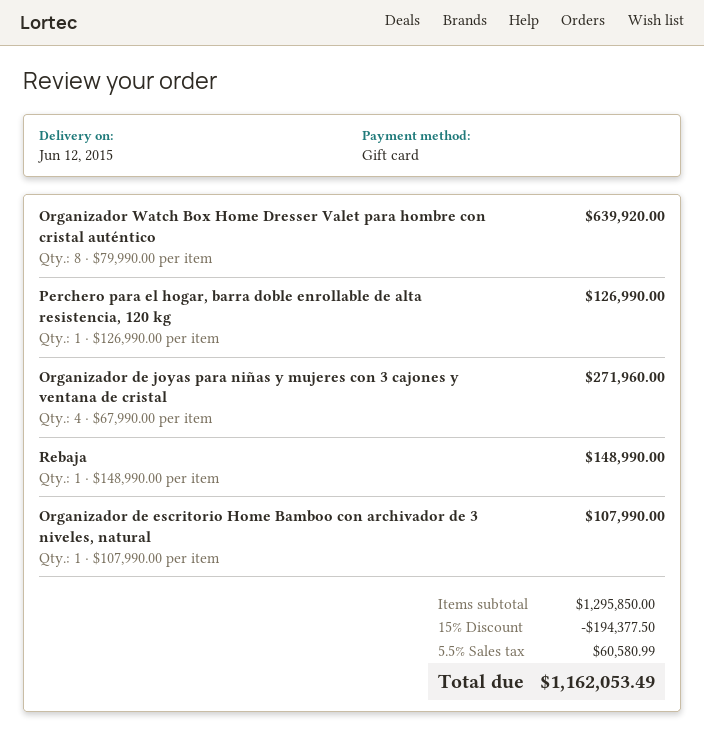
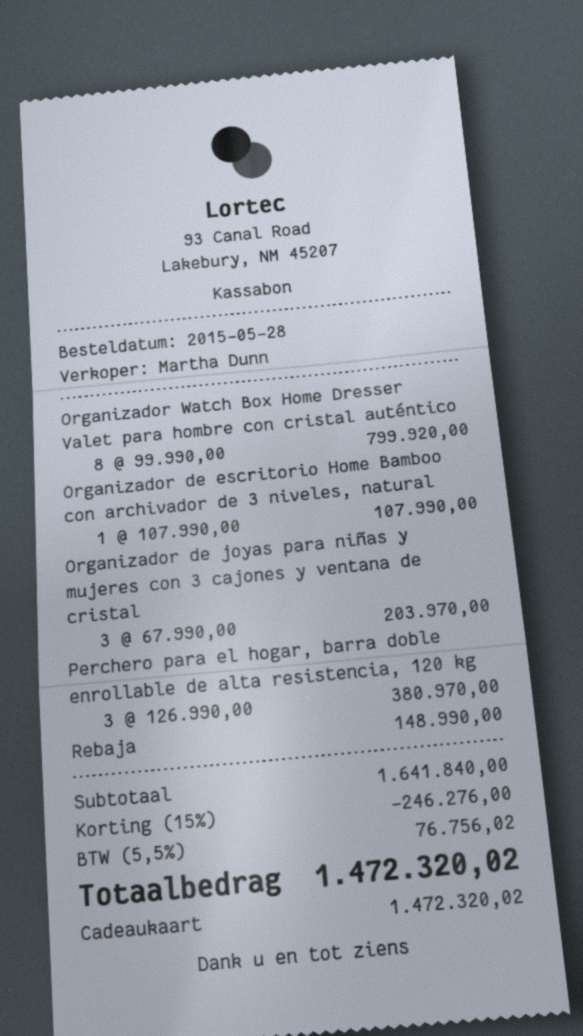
Organizador Watch Box Home Dresser Valet para hombre con cristal auténtico: 8 x 79990.00 = 639920.00 -> 8 x 99990.00 = 799920.00
Perchero para el hogar, barra doble enrollable de alta resistencia, 120 kg: 1 x 126990.00 = 126990.00 -> 3 x 126990.00 = 380970.00
Organizador de joyas para niñas y mujeres con 3 cajones y ventana de cristal: 4 x 67990.00 = 271960.00 -> 3 x 67990.00 = 203970.00
subtotal: 1295850.00 -> 1641840.00
discount: 15% = 194377.50 -> 15% = 246276.00
tax: 5.5% = 60580.99 -> 5.5% = 76756.02
total: 1162053.49 -> 1472320.02

